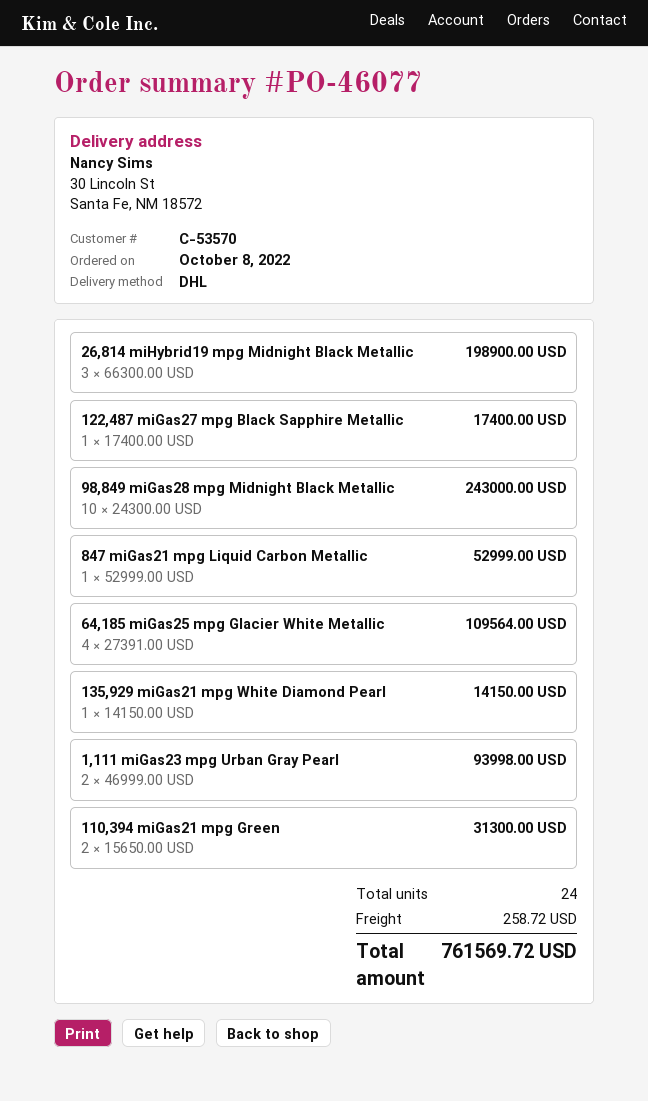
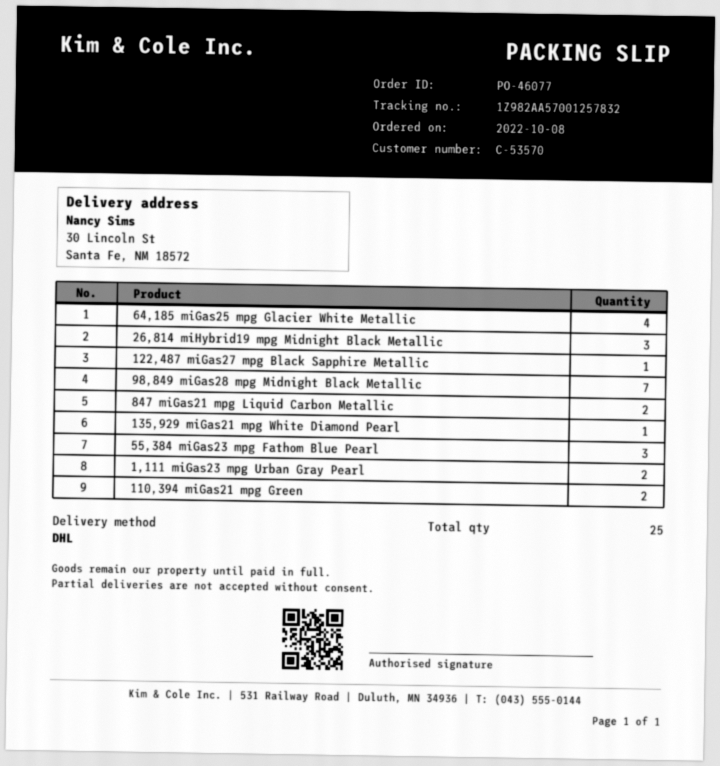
98,849 miGas28 mpg Midnight Black Metallic: 10 -> 7
847 miGas21 mpg Liquid Carbon Metallic: 1 -> 2
55,384 miGas23 mpg Fathom Blue Pearl: none -> 3
total quantity: 24 -> 25

